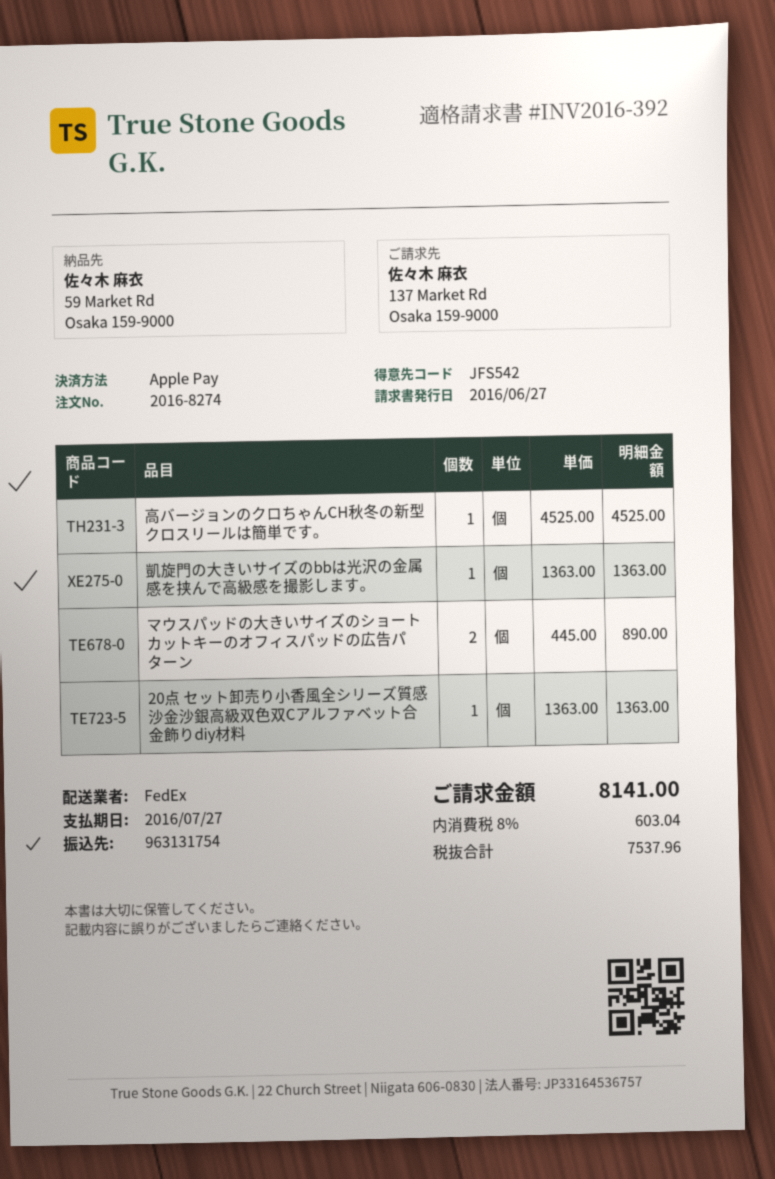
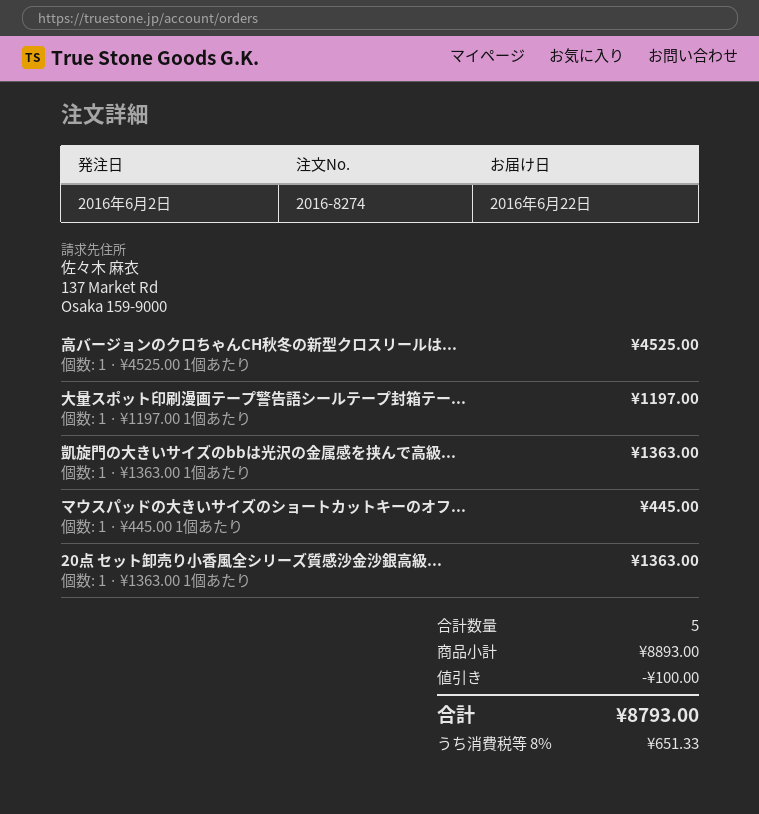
マウスパッドの大きいサイズのショートカットキーのオフィスパッドの広告パターン: 2 x 445.00 = 890.00 -> 1 x 445.00 = 445.00
大量スポット印刷漫画テープ警告語シールテープ封箱テー...: none -> 1 x 1197.00 = 1197.00
discount: none -> 100.00
tax: 8% = 603.04 -> 8% = 651.33
total: 8141.00 -> 8793.00

